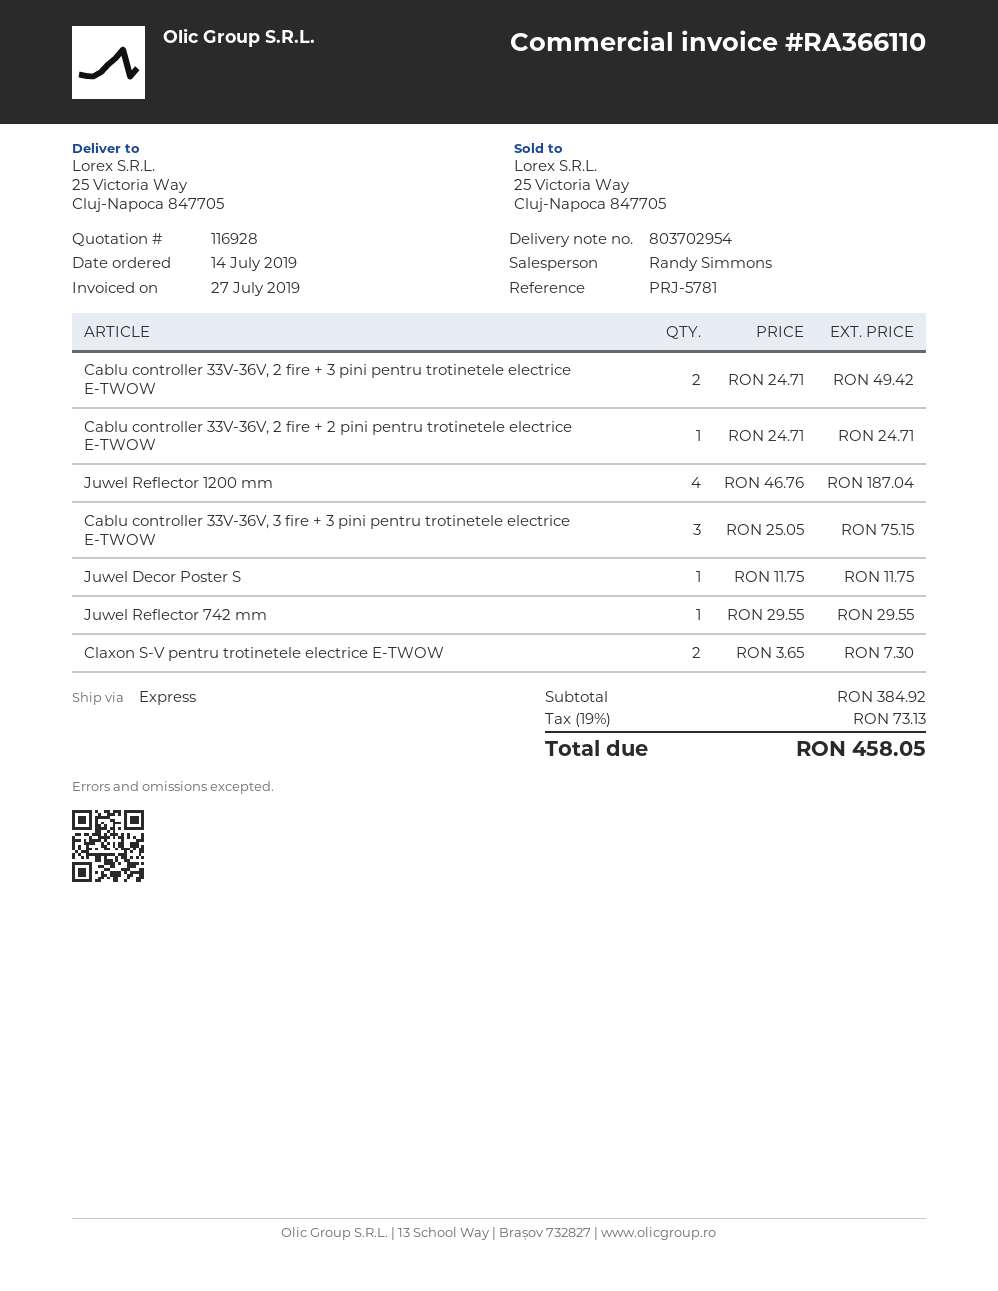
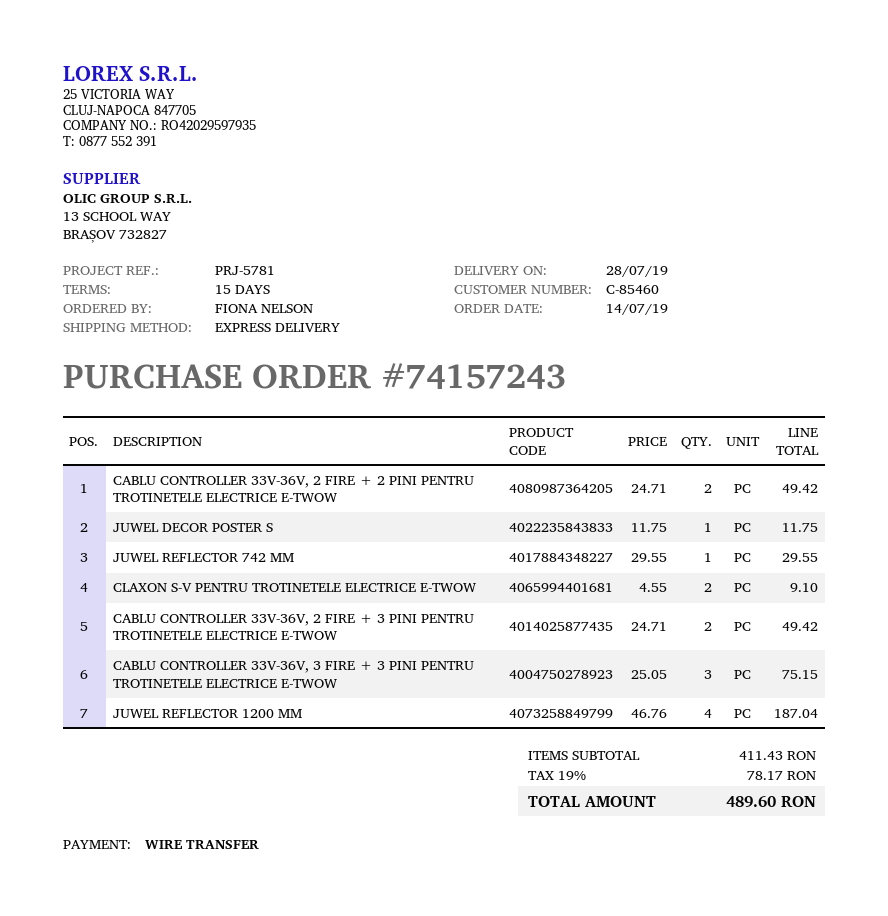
Cablu controller 33V-36V, 2 fire + 2 pini pentru trotinetele electrice E-TWOW: 1 x 24.71 = 24.71 -> 2 x 24.71 = 49.42
Claxon S-V pentru trotinetele electrice E-TWOW: 2 x 3.65 = 7.30 -> 2 x 4.55 = 9.10
subtotal: 384.92 -> 411.43
tax: 19% = 73.13 -> 19% = 78.17
total: 458.05 -> 489.60

